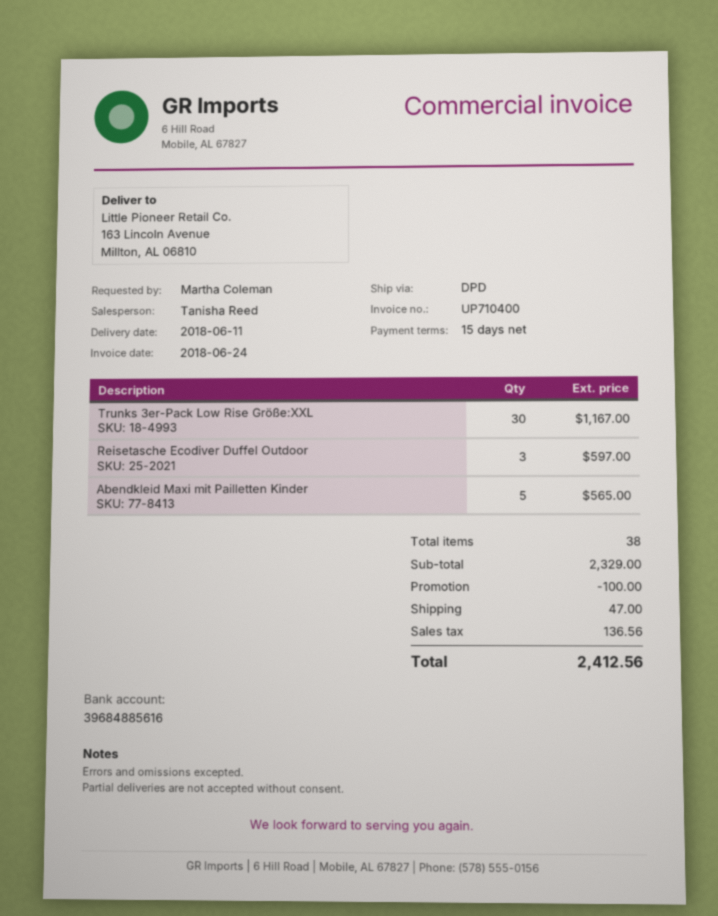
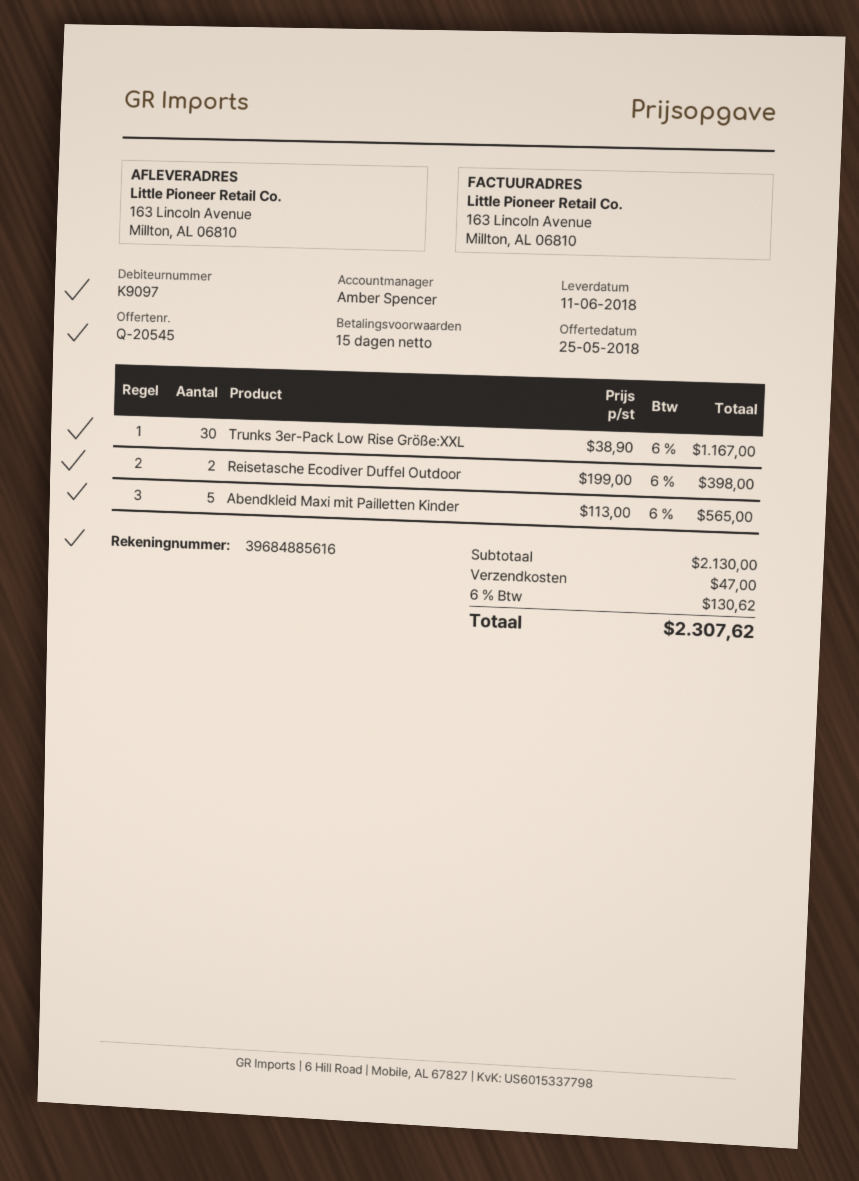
sales rep: Tanisha Reed -> Amber Spencer
Reisetasche Ecodiver Duffel Outdoor: 3 for 597.00 -> 2 for 398.00
subtotal: 2329.00 -> 2130.00
discount: 100.00 -> none
tax: 136.56 -> 130.62
total: 2412.56 -> 2307.62

